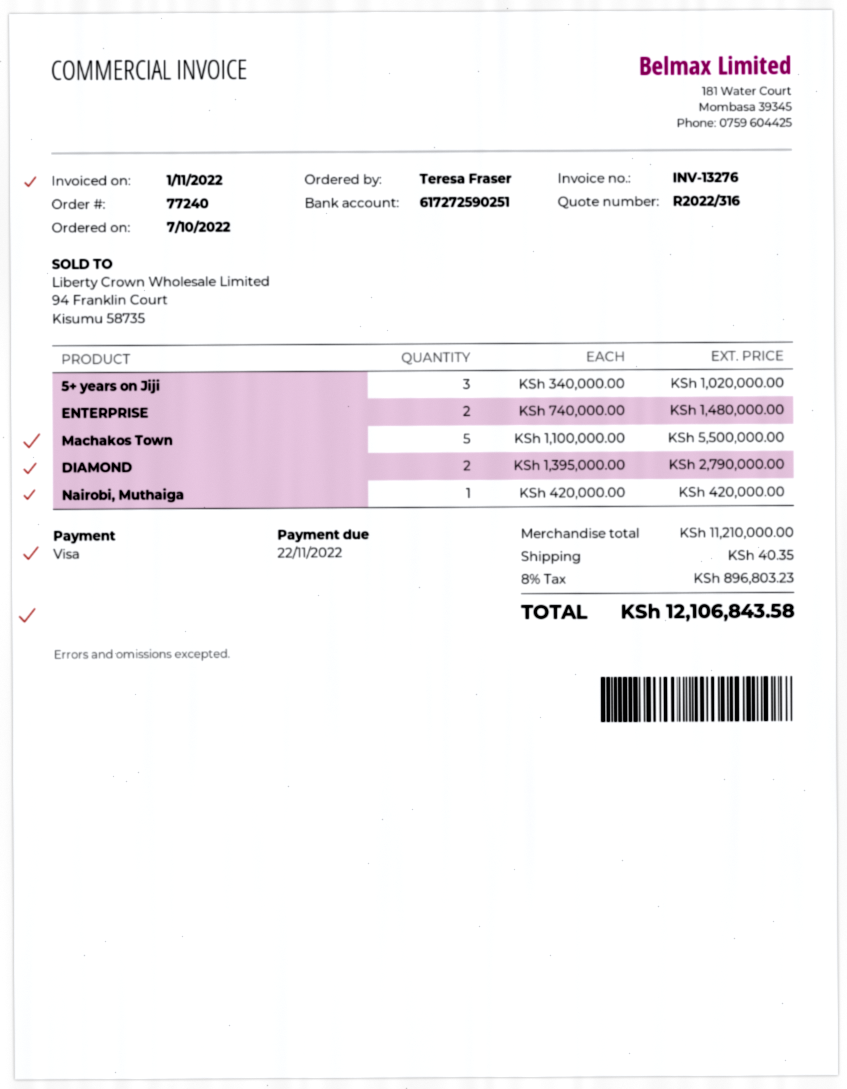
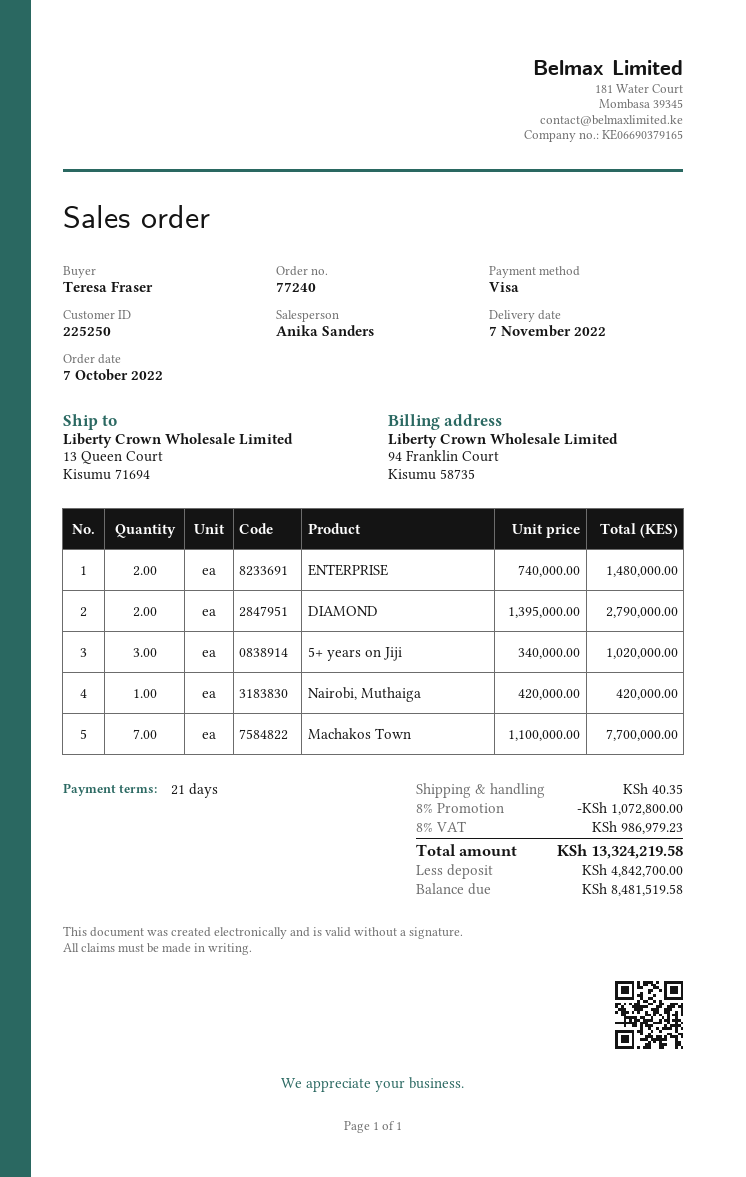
Machakos Town: 5 x 1100000.00 = 5500000.00 -> 7 x 1100000.00 = 7700000.00
discount: none -> 8% = 1072800.00
tax: 8% = 896803.23 -> 8% = 986979.23
total: 12106843.58 -> 13324219.58

